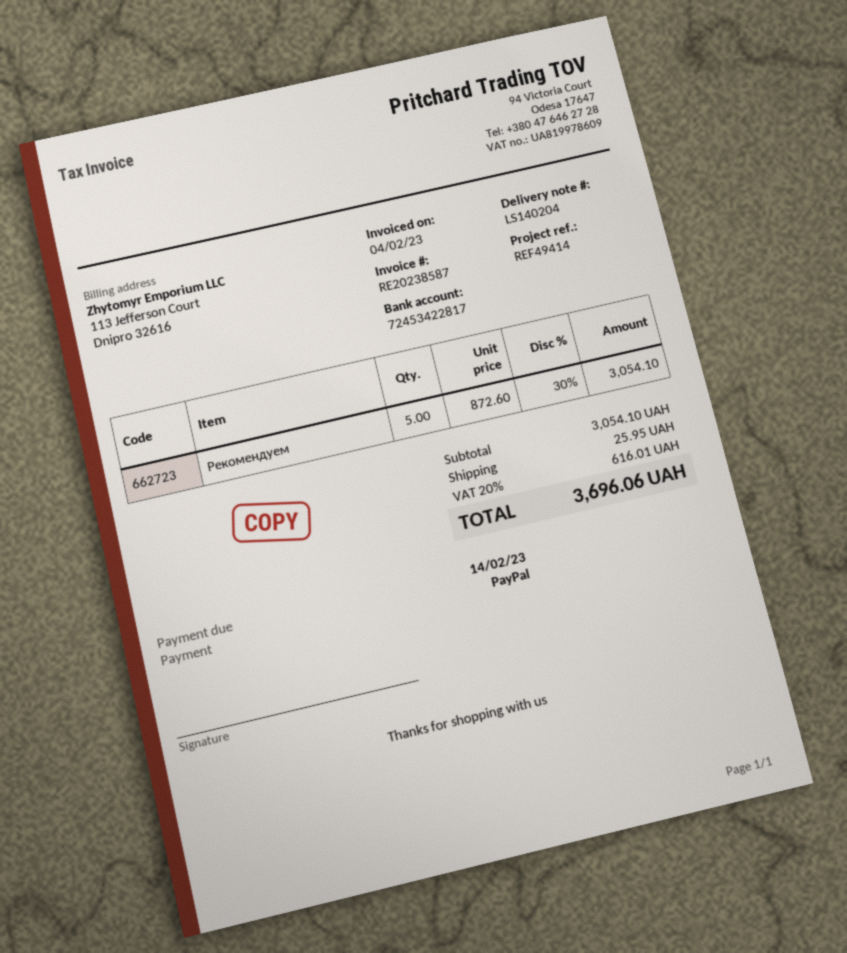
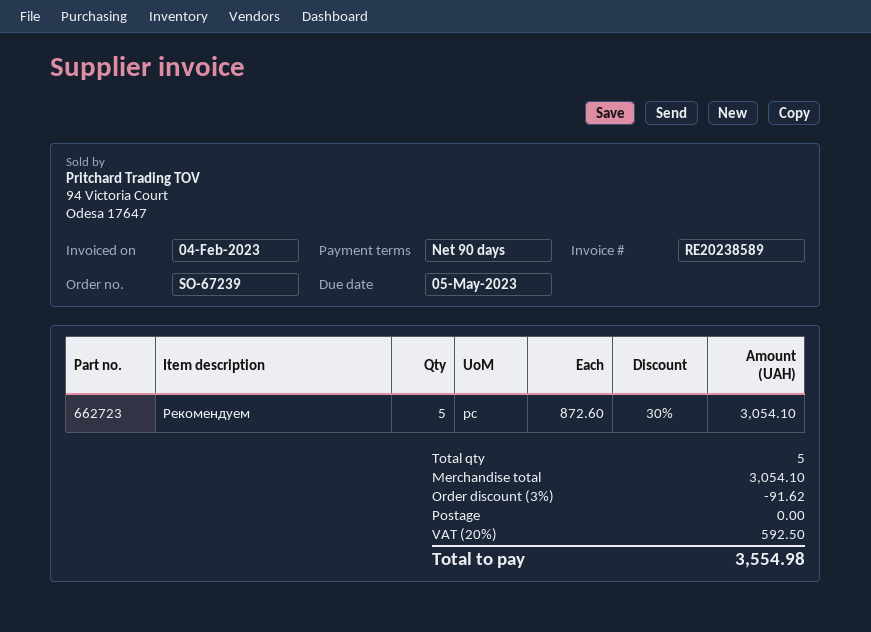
invoice number: RE20238587 -> RE20238589
due date: 2023-02-14 -> 2023-05-05
discount: none -> 3% = 91.62
shipping: 25.95 -> 0.00
tax: 20% = 616.01 -> 20% = 592.50
total: 3696.06 -> 3554.98

